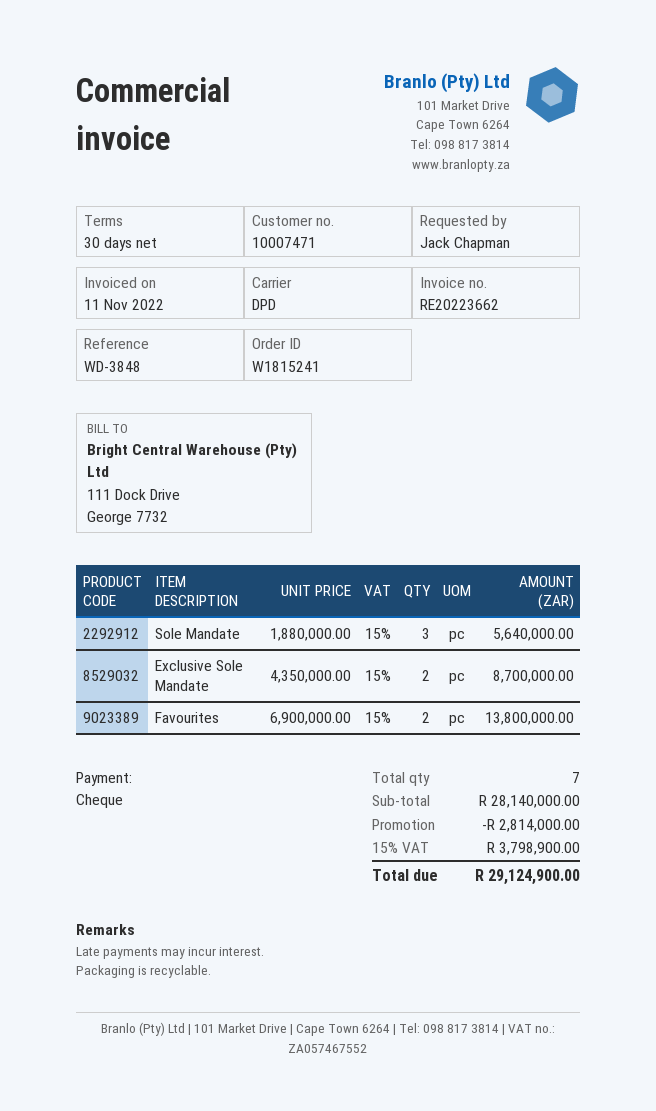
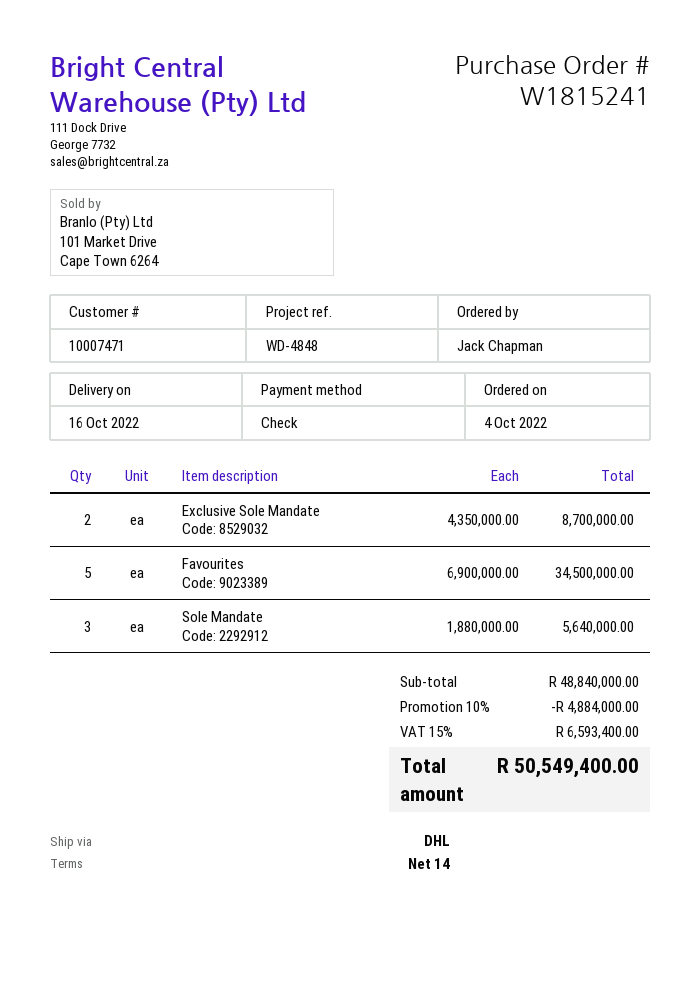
payment terms: 30 days -> 14 days
reference: WD-3848 -> WD-4848
shipping method: DPD -> DHL
Favourites: 2 x 6900000.00 = 13800000.00 -> 5 x 6900000.00 = 34500000.00
subtotal: 28140000.00 -> 48840000.00
discount: 2814000.00 -> 4884000.00
tax: 15% = 3798900.00 -> 15% = 6593400.00
total: 29124900.00 -> 50549400.00

